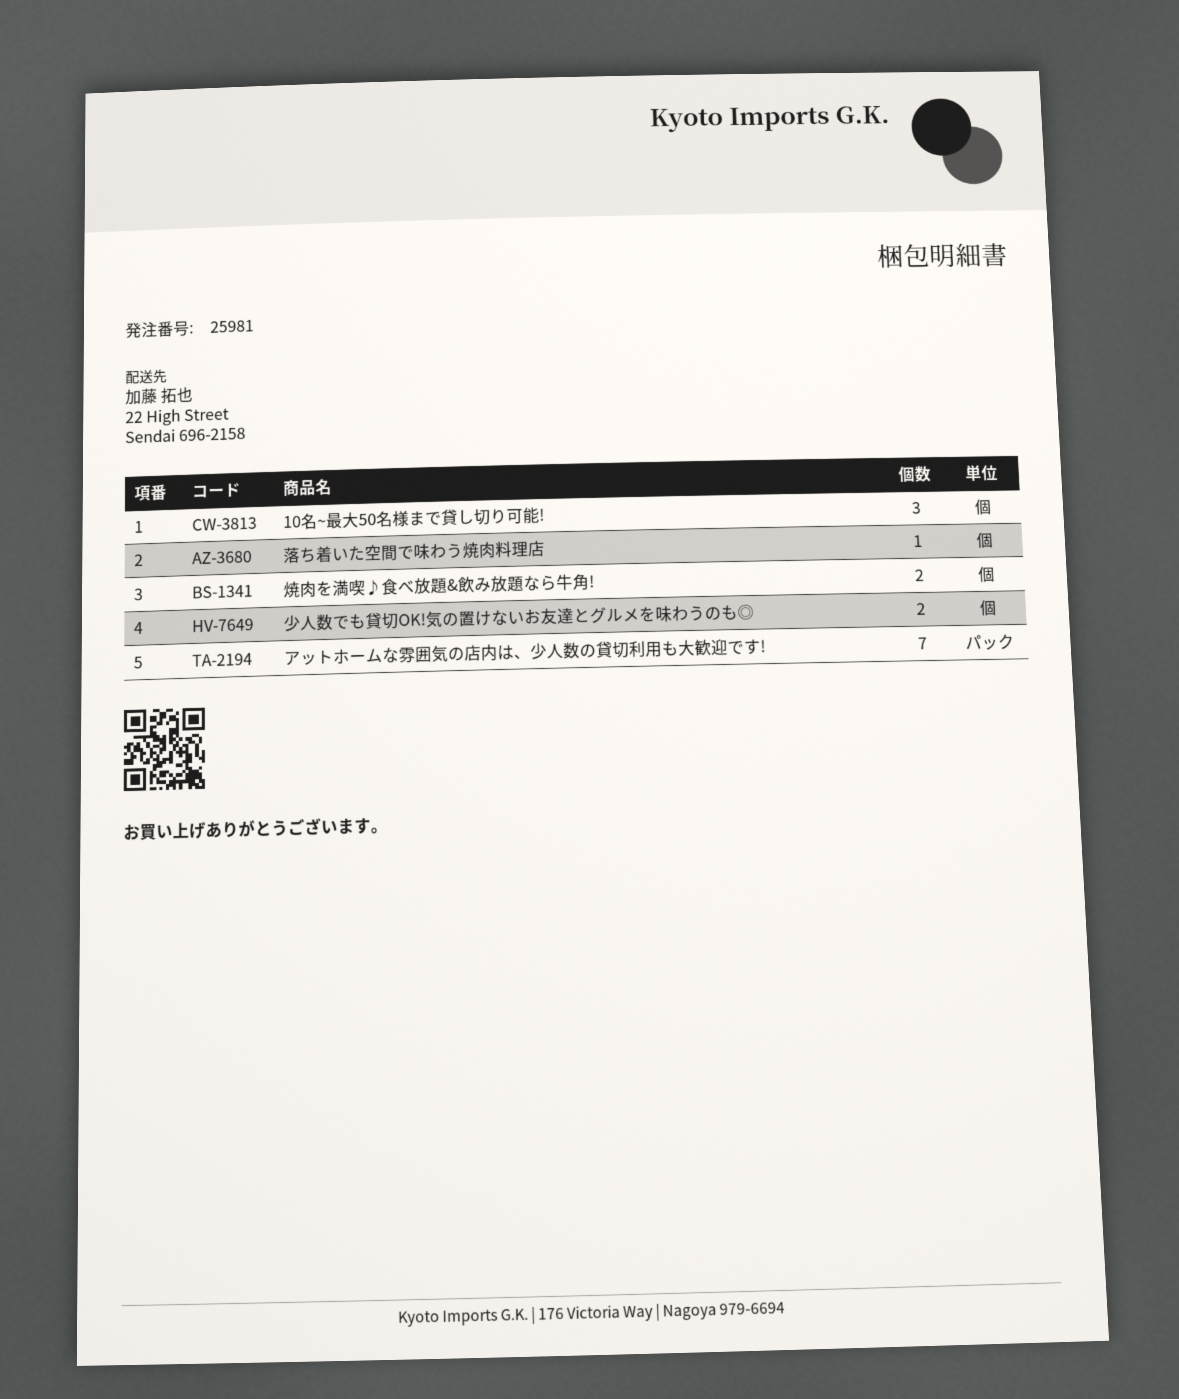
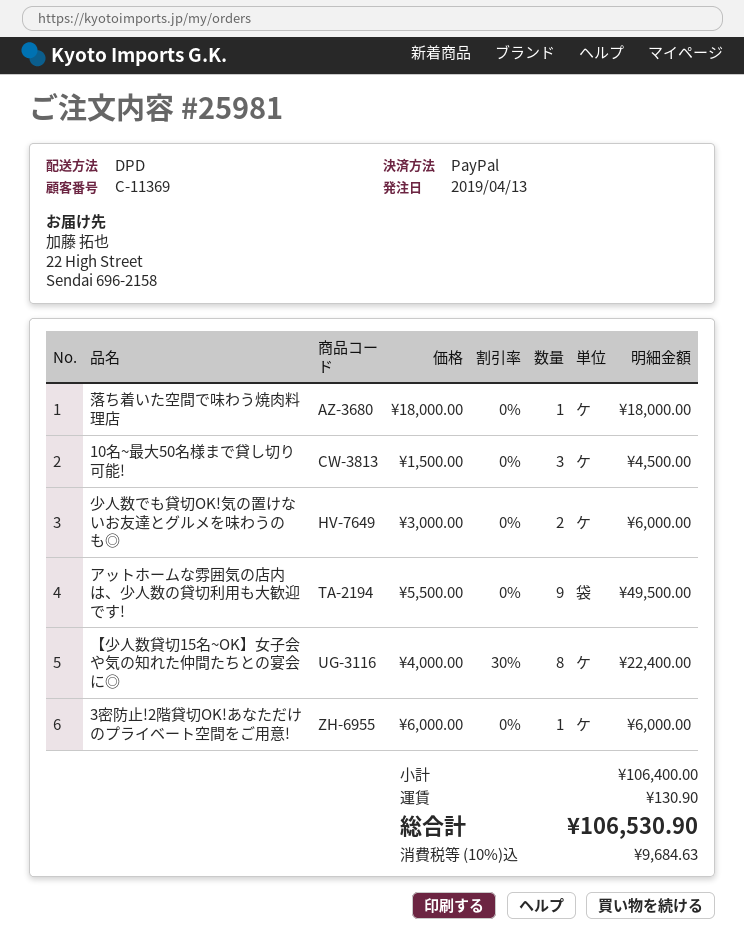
焼肉を満喫♪食べ放題&飲み放題なら牛角!: 2 -> none
アットホームな雰囲気の店内は、少人数の貸切利用も大歓迎です!: 7 -> 9
【少人数貸切15名~OK】女子会や気の知れた仲間たちとの宴会に◎: none -> 8
3密防止!2階貸切OK!あなただけのプライベート空間をご用意!: none -> 1

